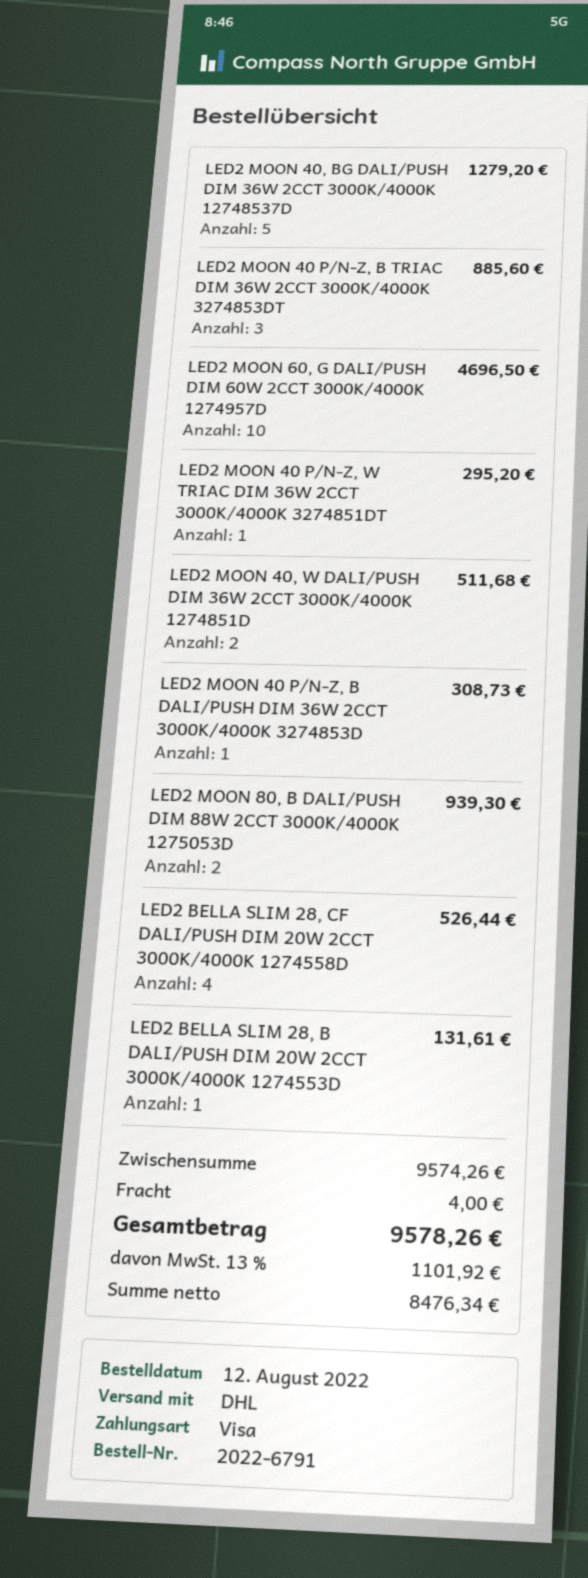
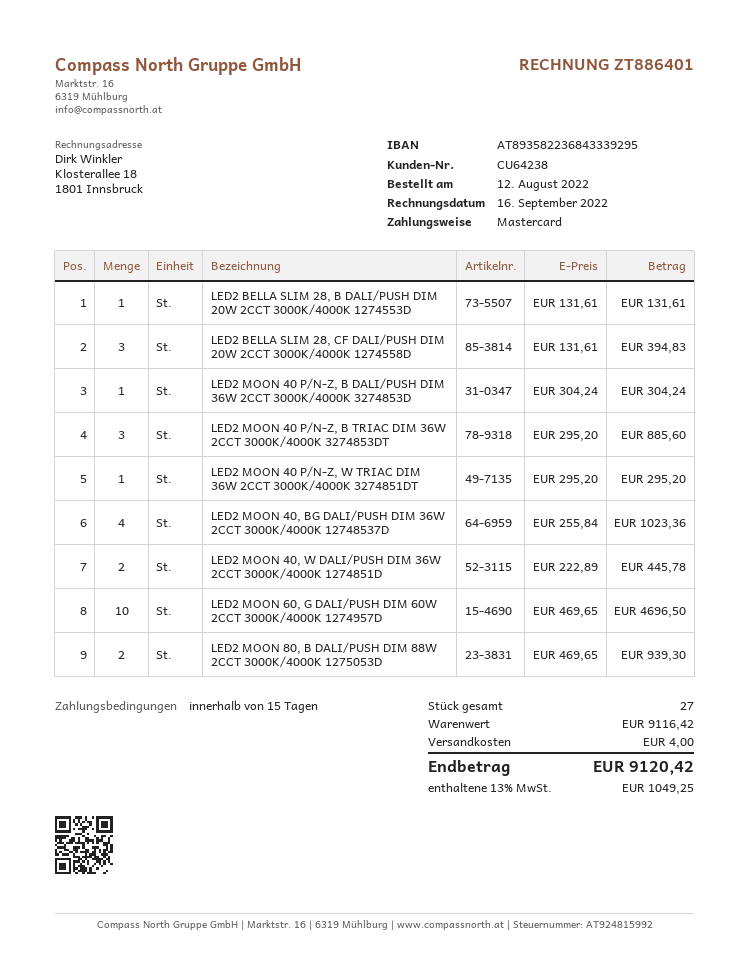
payment method: Visa -> Mastercard
LED2 MOON 40, BG DALI/PUSH DIM 36W 2CCT 3000K/4000K 12748537D: 5 for 1279.20 -> 4 for 1023.36
LED2 MOON 40, W DALI/PUSH DIM 36W 2CCT 3000K/4000K 1274851D: 2 for 511.68 -> 2 for 445.78
LED2 MOON 40 P/N-Z, B DALI/PUSH DIM 36W 2CCT 3000K/4000K 3274853D: 1 for 308.73 -> 1 for 304.24
LED2 BELLA SLIM 28, CF DALI/PUSH DIM 20W 2CCT 3000K/4000K 1274558D: 4 for 526.44 -> 3 for 394.83
subtotal: 9574.26 -> 9116.42
tax: 13% = 1101.92 -> 13% = 1049.25
total: 9578.26 -> 9120.42

